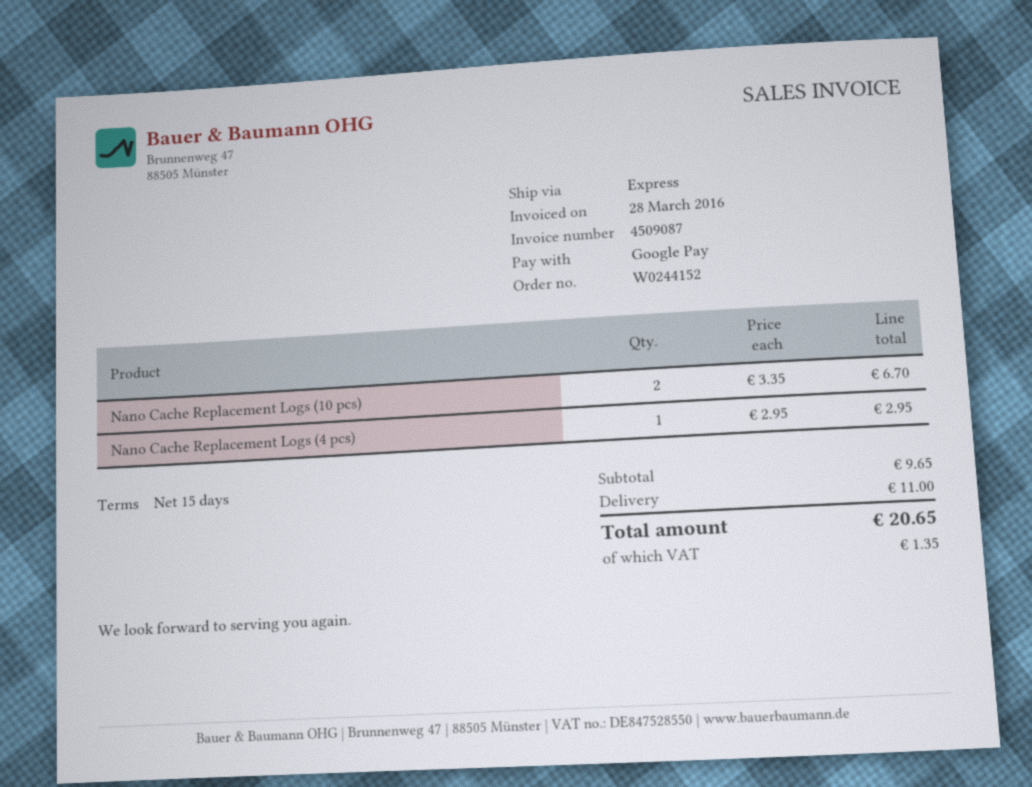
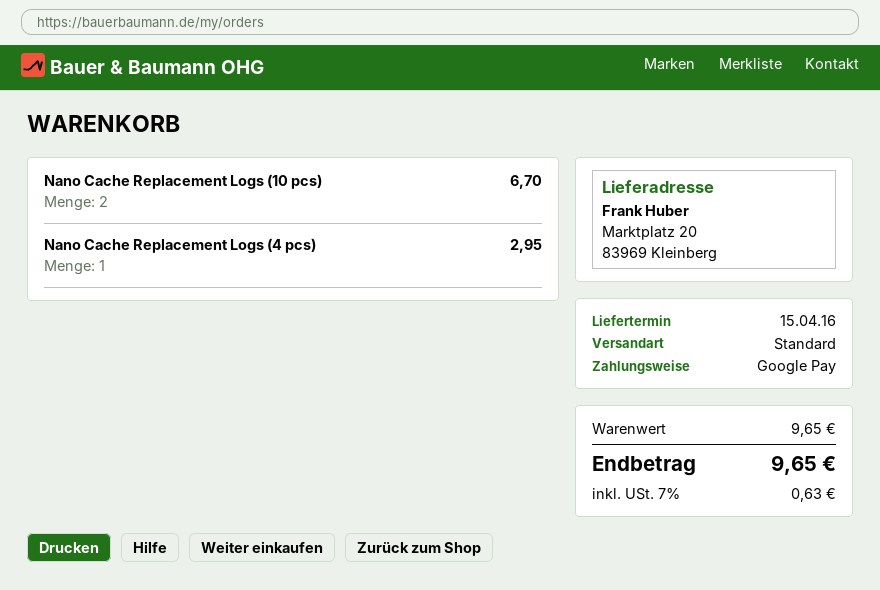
shipping method: express -> standard
shipping: 11.00 -> none
tax: 1.35 -> 0.63
total: 20.65 -> 9.65

